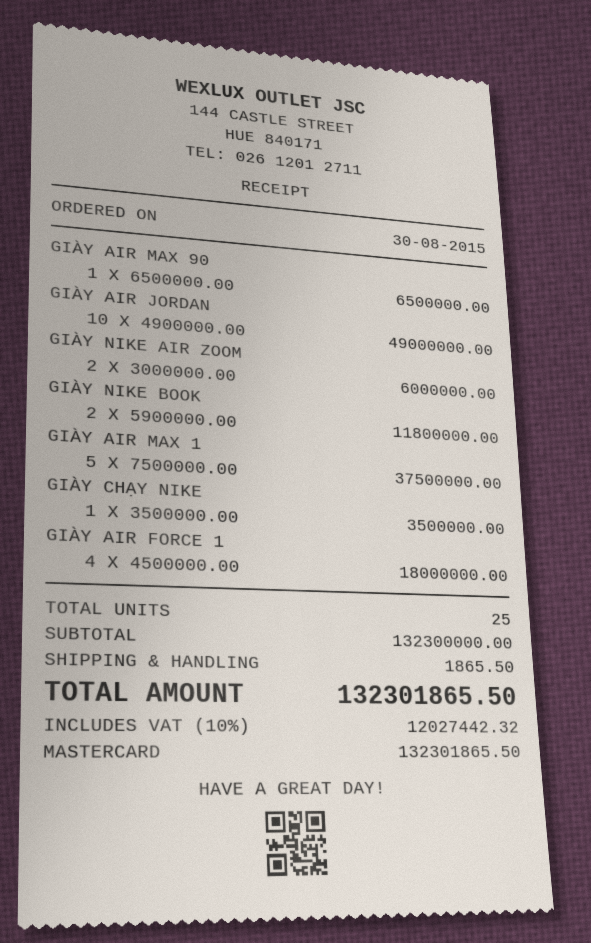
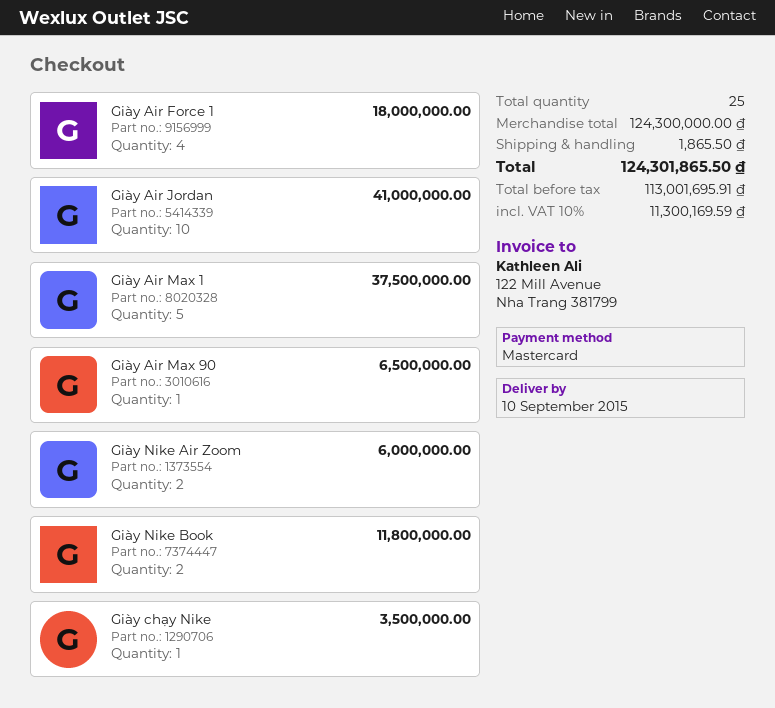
GIÀY AIR JORDAN: 10 for 49000000.00 -> 10 for 41000000.00
subtotal: 132300000.00 -> 124300000.00
tax: 10% = 12027442.32 -> 10% = 11300169.59
total: 132301865.50 -> 124301865.50

